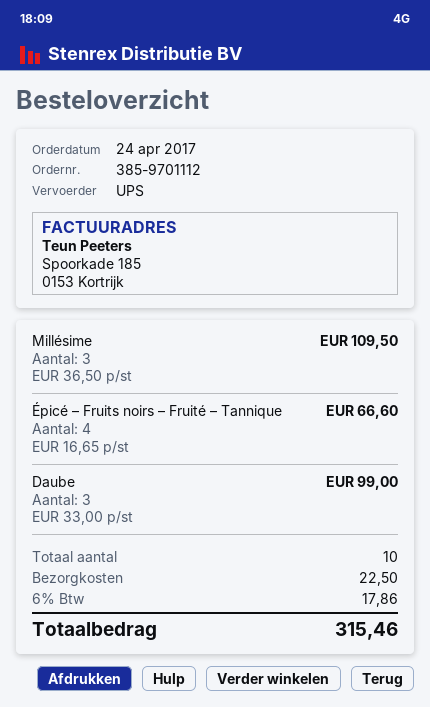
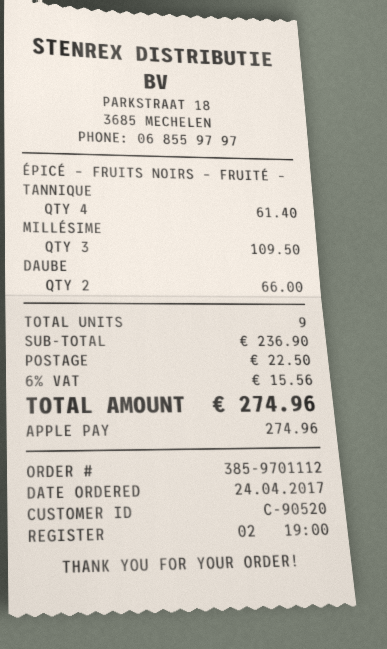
Épicé – Fruits noirs – Fruité – Tannique: 4 for 66.60 -> 4 for 61.40
Daube: 3 for 99.00 -> 2 for 66.00
total quantity: 10 -> 9
tax: 6% = 17.86 -> 6% = 15.56
total: 315.46 -> 274.96

